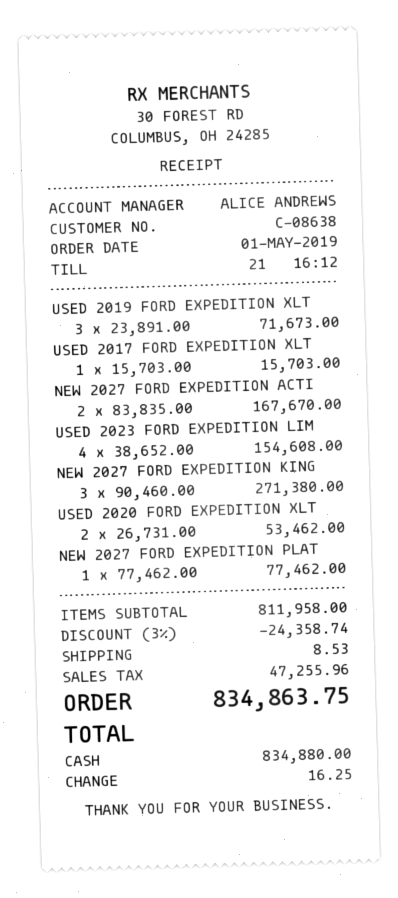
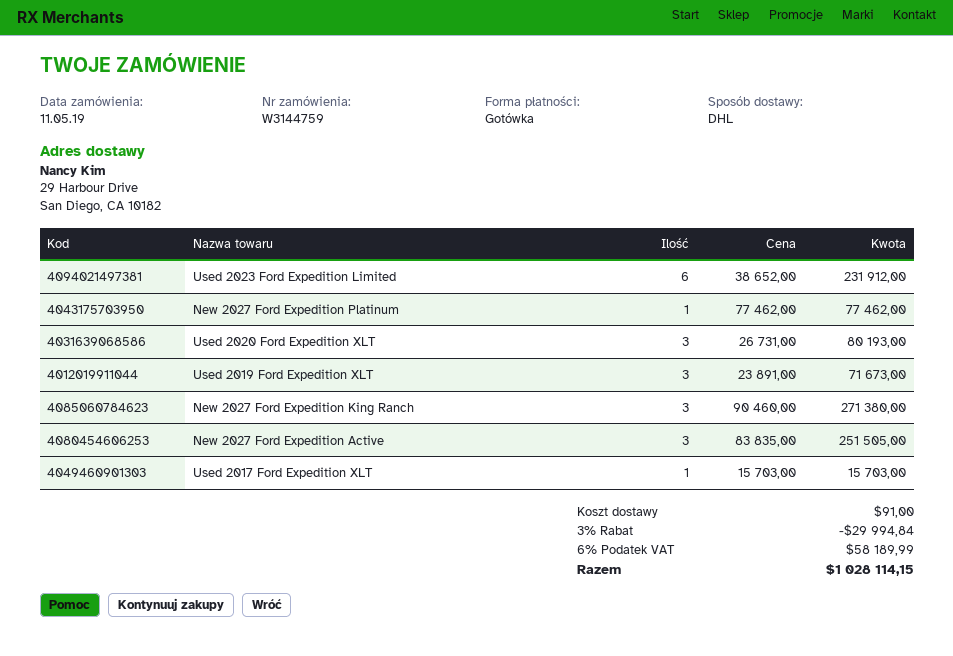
order date: 2019-05-01 -> 2019-05-11
NEW 2027 FORD EXPEDITION ACTI: 2 x 83835.00 = 167670.00 -> 3 x 83835.00 = 251505.00
USED 2023 FORD EXPEDITION LIM: 4 x 38652.00 = 154608.00 -> 6 x 38652.00 = 231912.00
USED 2020 FORD EXPEDITION XLT: 2 x 26731.00 = 53462.00 -> 3 x 26731.00 = 80193.00
discount: 3% = 24358.74 -> 3% = 29994.84
shipping: 8.53 -> 91.00
tax: 47255.96 -> 58189.99
total: 834863.75 -> 1028114.15

